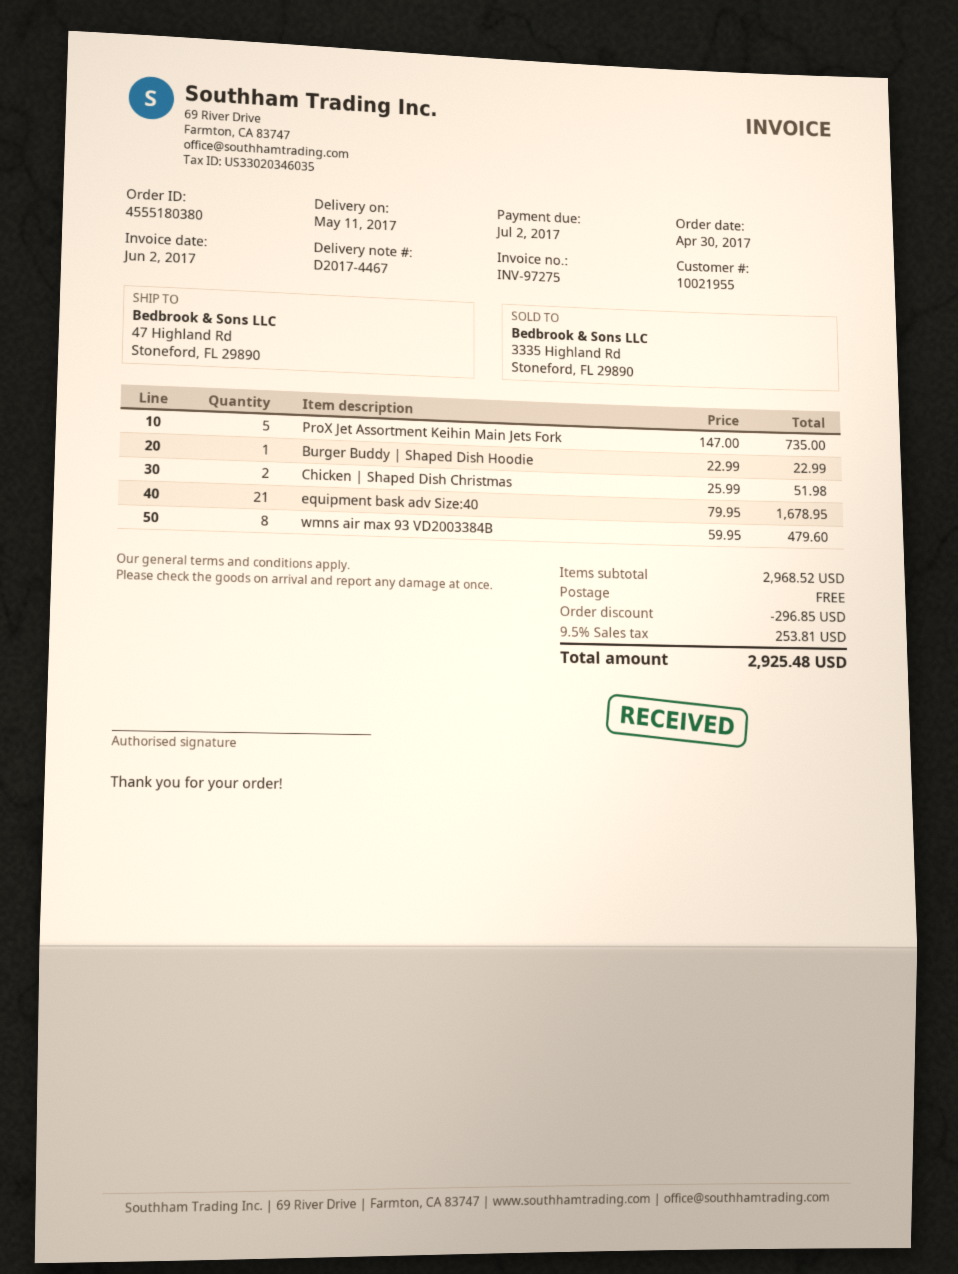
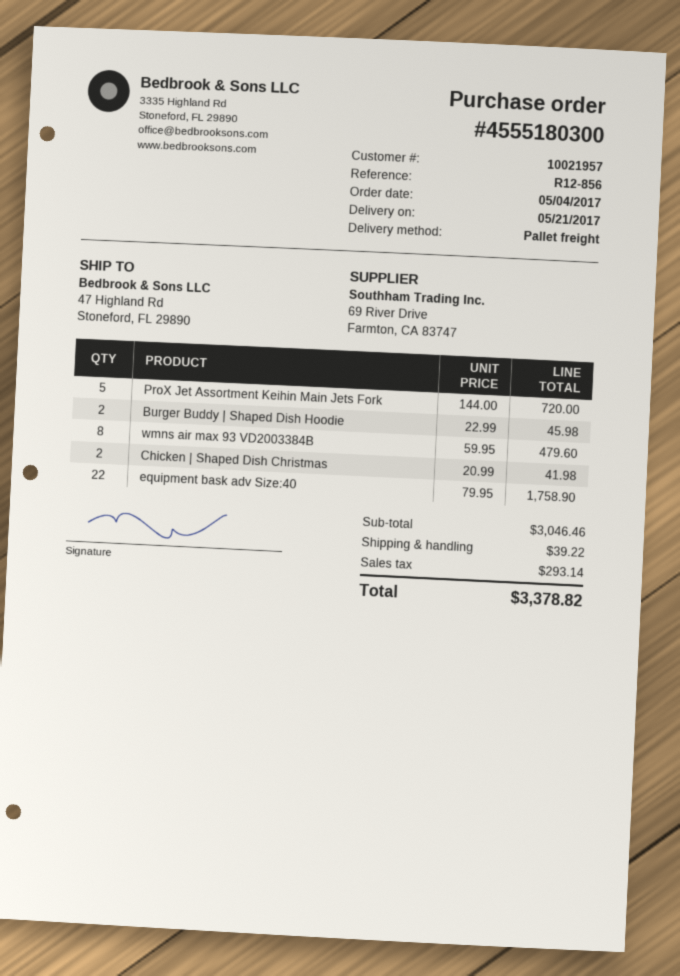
order number: 4555180380 -> 4555180300
order date: 2017-04-30 -> 2017-05-04
delivery date: 2017-05-11 -> 2017-05-21
customer number: 10021955 -> 10021957
ProX Jet Assortment Keihin Main Jets Fork: 5 x 147.00 = 735.00 -> 5 x 144.00 = 720.00
Burger Buddy | Shaped Dish Hoodie: 1 x 22.99 = 22.99 -> 2 x 22.99 = 45.98
Chicken | Shaped Dish Christmas: 2 x 25.99 = 51.98 -> 2 x 20.99 = 41.98
equipment bask adv Size:40: 21 x 79.95 = 1678.95 -> 22 x 79.95 = 1758.90
subtotal: 2968.52 -> 3046.46
discount: 296.85 -> none
shipping: 0.00 -> 39.22
tax: 253.81 -> 293.14
total: 2925.48 -> 3378.82

